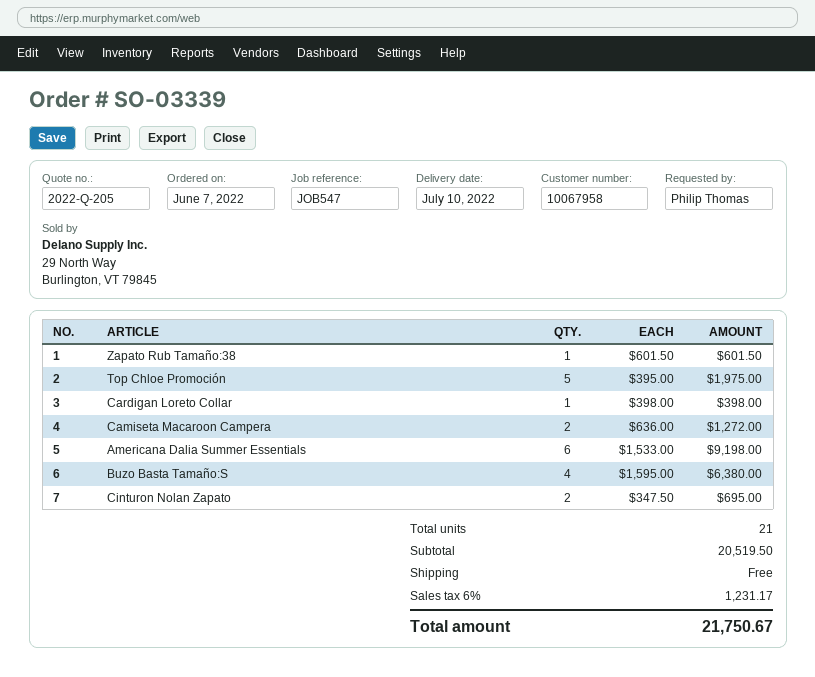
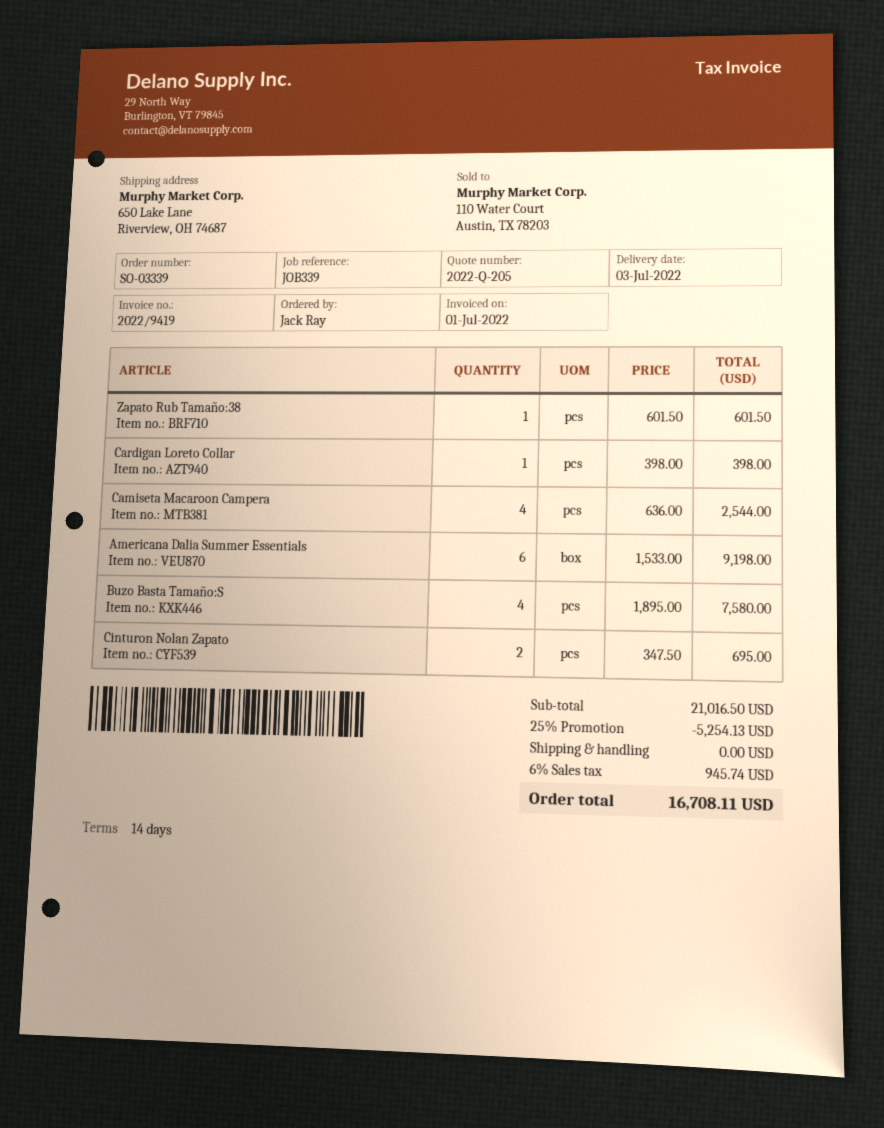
delivery date: 2022-07-10 -> 2022-07-03
reference: JOB547 -> JOB339
ordered by: Philip Thomas -> Jack Ray
Top Chloe Promoción: 5 x 395.00 = 1975.00 -> none
Camiseta Macaroon Campera: 2 x 636.00 = 1272.00 -> 4 x 636.00 = 2544.00
Buzo Basta Tamaño:S: 4 x 1595.00 = 6380.00 -> 4 x 1895.00 = 7580.00
subtotal: 20519.50 -> 21016.50
discount: none -> 25% = 5254.13
tax: 6% = 1231.17 -> 6% = 945.74
total: 21750.67 -> 16708.11

